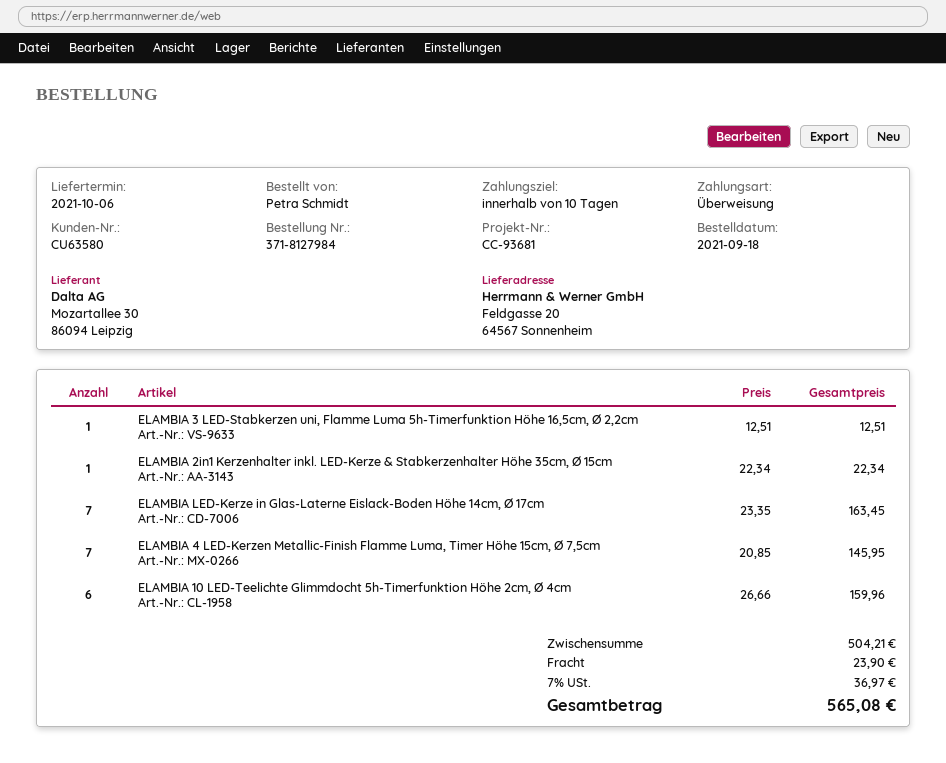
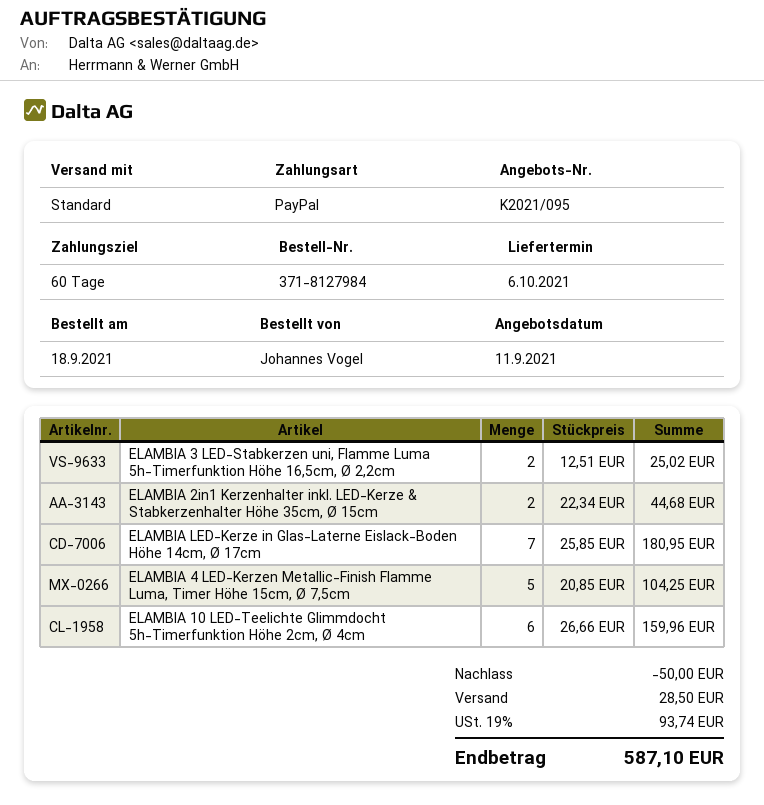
payment terms: 10 days -> 60 days
ordered by: Petra Schmidt -> Johannes Vogel
payment method: bank transfer -> PayPal
ELAMBIA 3 LED-Stabkerzen uni, Flamme Luma 5h-Timerfunktion Höhe 16,5cm, Ø 2,2cm: 1 x 12.51 = 12.51 -> 2 x 12.51 = 25.02
ELAMBIA 2in1 Kerzenhalter inkl. LED-Kerze & Stabkerzenhalter Höhe 35cm, Ø 15cm: 1 x 22.34 = 22.34 -> 2 x 22.34 = 44.68
ELAMBIA LED-Kerze in Glas-Laterne Eislack-Boden Höhe 14cm, Ø 17cm: 7 x 23.35 = 163.45 -> 7 x 25.85 = 180.95
ELAMBIA 4 LED-Kerzen Metallic-Finish Flamme Luma, Timer Höhe 15cm, Ø 7,5cm: 7 x 20.85 = 145.95 -> 5 x 20.85 = 104.25
discount: none -> 50.00
shipping: 23.90 -> 28.50
tax: 7% = 36.97 -> 19% = 93.74
total: 565.08 -> 587.10

